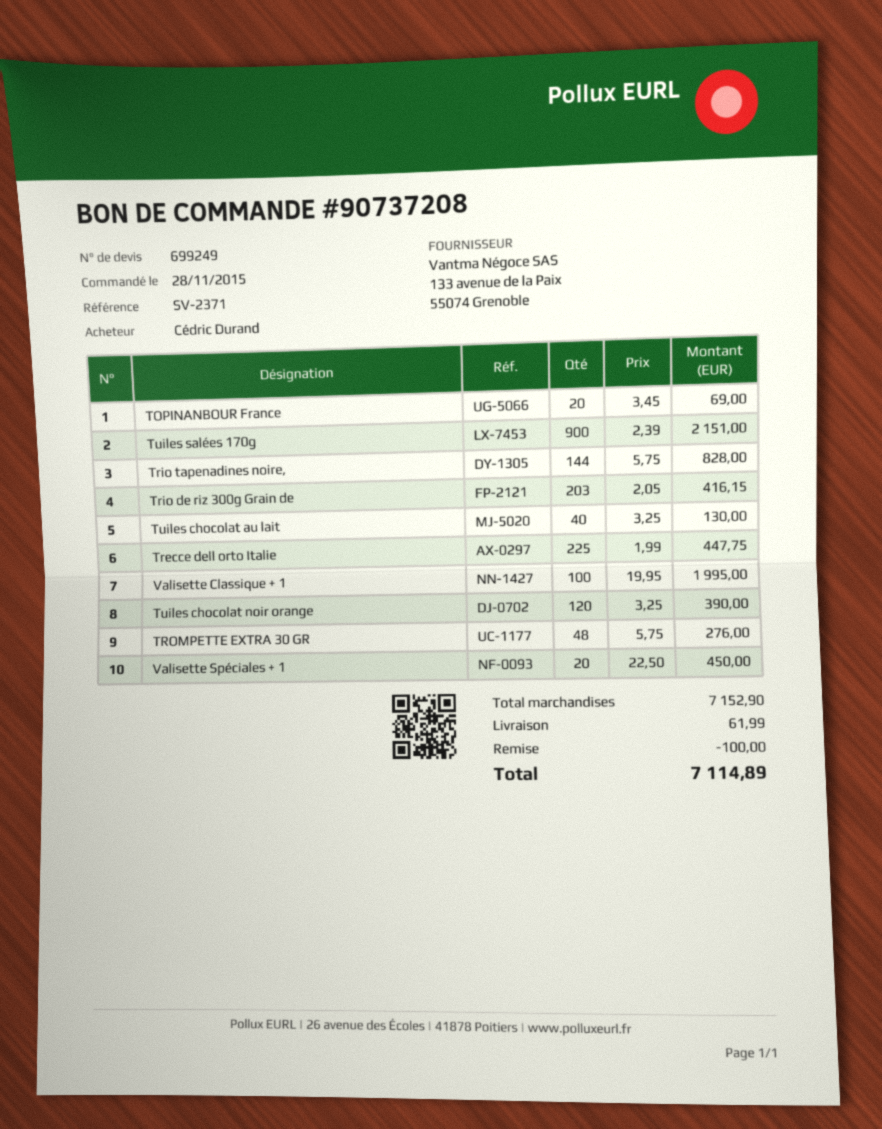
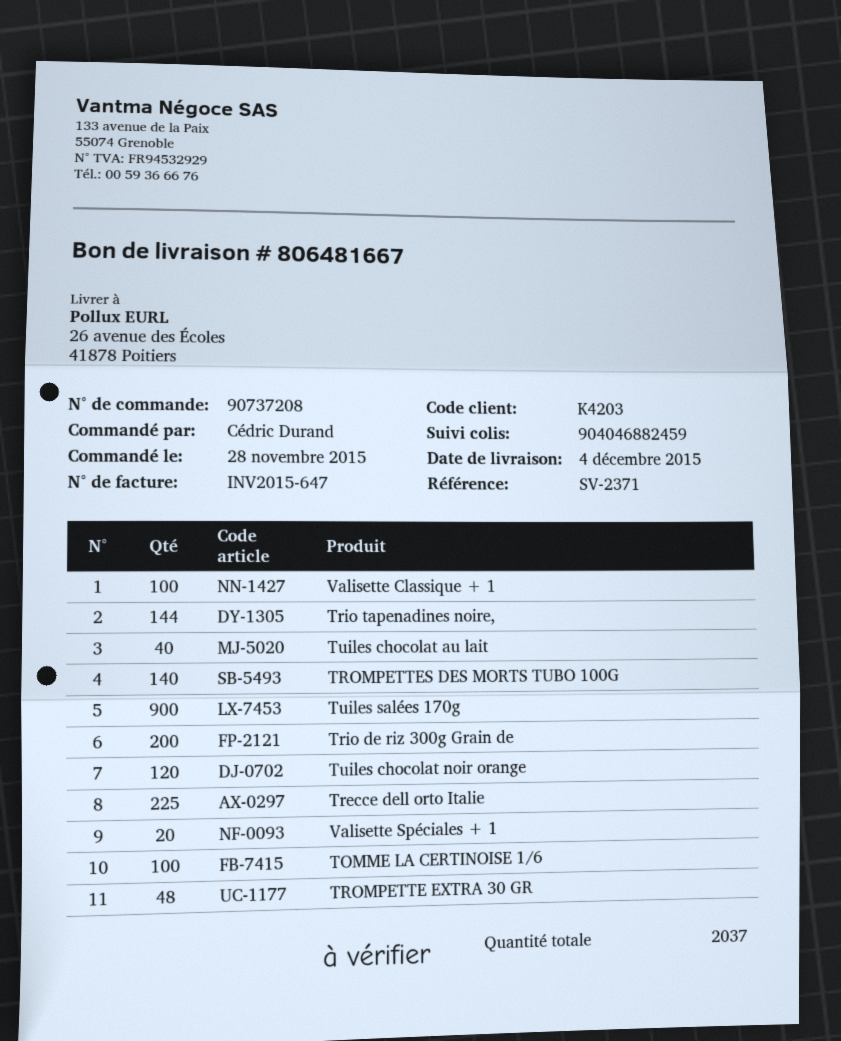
TOPINANBOUR France: 20 -> none
Trio de riz 300g Grain de: 203 -> 200
TROMPETTES DES MORTS TUBO 100G: none -> 140
TOMME LA CERTINOISE 1/6: none -> 100

